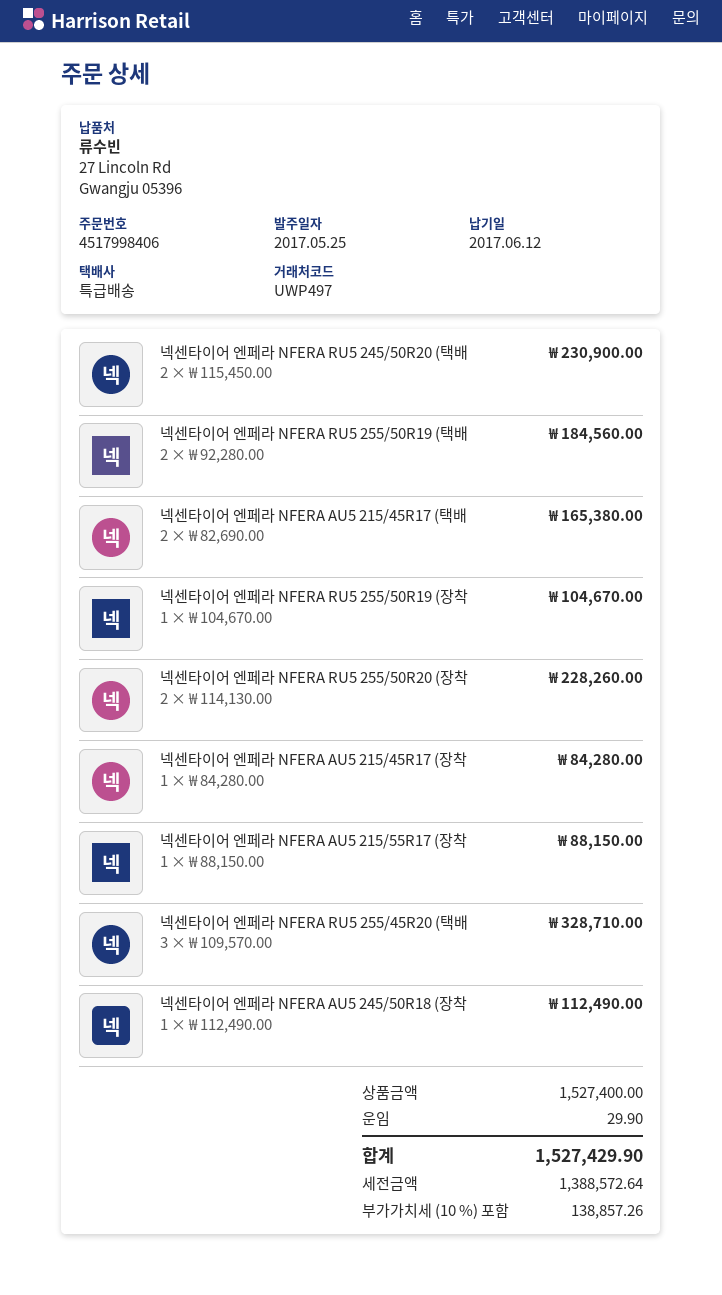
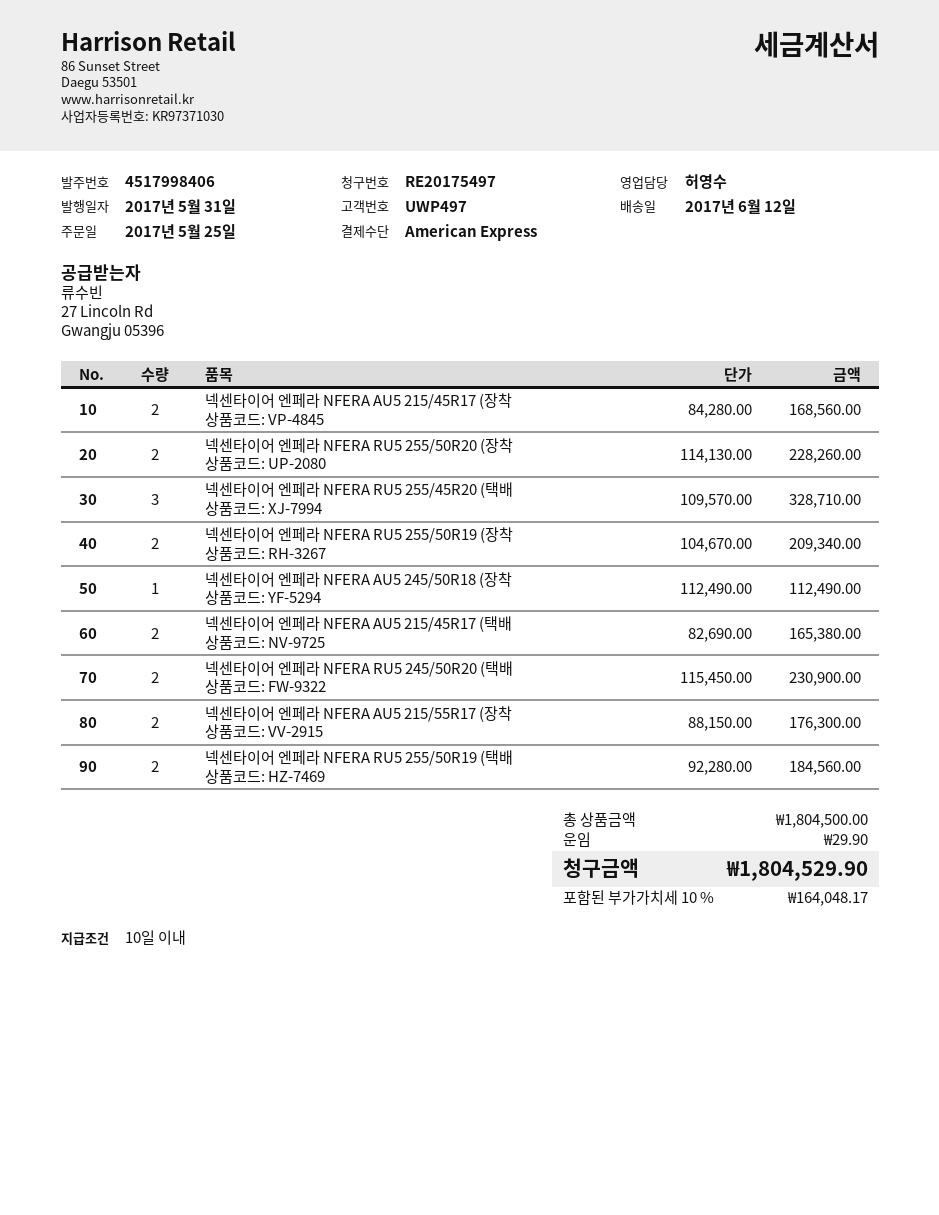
넥센타이어 엔페라 NFERA RU5 255/50R19 (장착: 1 x 104670.00 = 104670.00 -> 2 x 104670.00 = 209340.00
넥센타이어 엔페라 NFERA AU5 215/45R17 (장착: 1 x 84280.00 = 84280.00 -> 2 x 84280.00 = 168560.00
넥센타이어 엔페라 NFERA AU5 215/55R17 (장착: 1 x 88150.00 = 88150.00 -> 2 x 88150.00 = 176300.00
subtotal: 1527400.00 -> 1804500.00
tax: 10% = 138857.26 -> 10% = 164048.17
total: 1527429.90 -> 1804529.90

